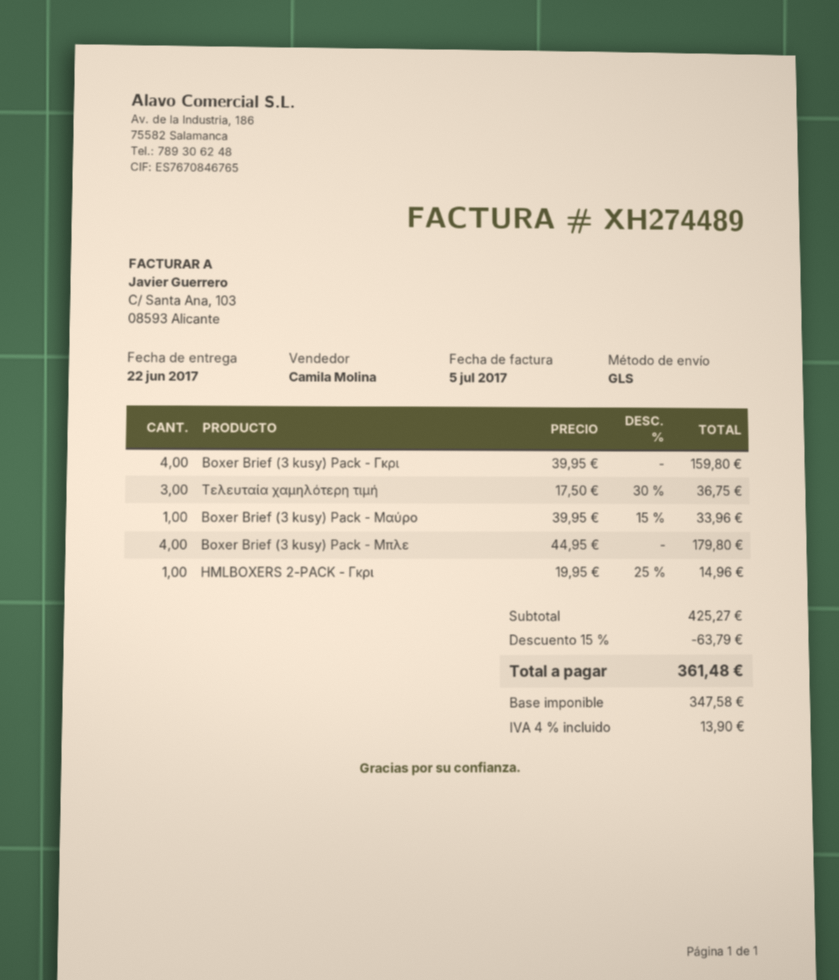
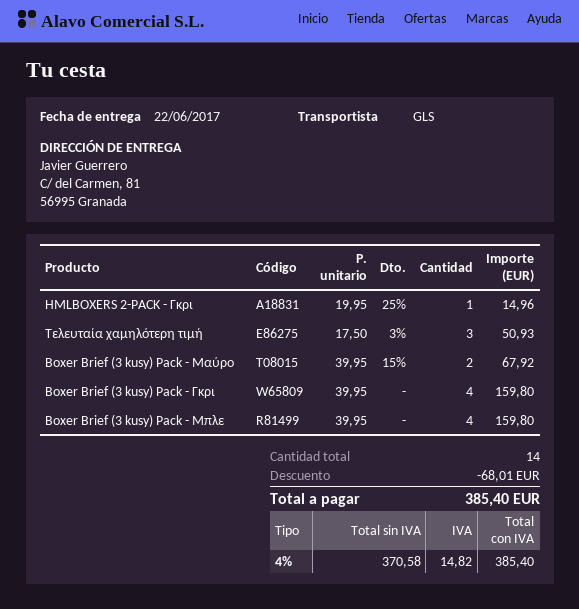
Τελευταία χαμηλότερη τιμή: 3 x 17.50 - 30% = 36.75 -> 3 x 17.50 - 3% = 50.93
Boxer Brief (3 kusy) Pack - Μαύρο: 1 x 39.95 - 15% = 33.96 -> 2 x 39.95 - 15% = 67.92
Boxer Brief (3 kusy) Pack - Μπλε: 4 x 44.95 = 179.80 -> 4 x 39.95 = 159.80
discount: 63.79 -> 68.01
net: 347.58 -> 370.58
tax: 4% = 13.90 -> 4% = 14.82
total: 361.48 -> 385.40

